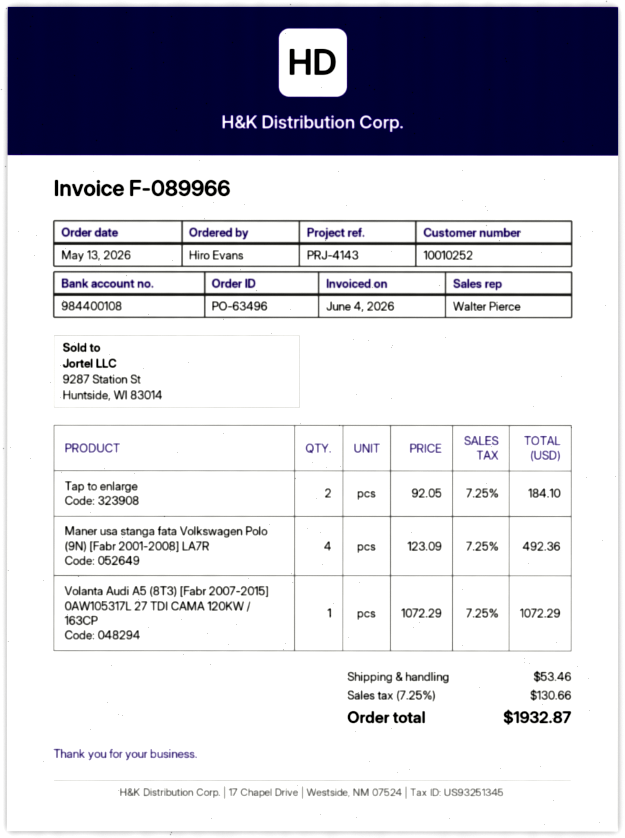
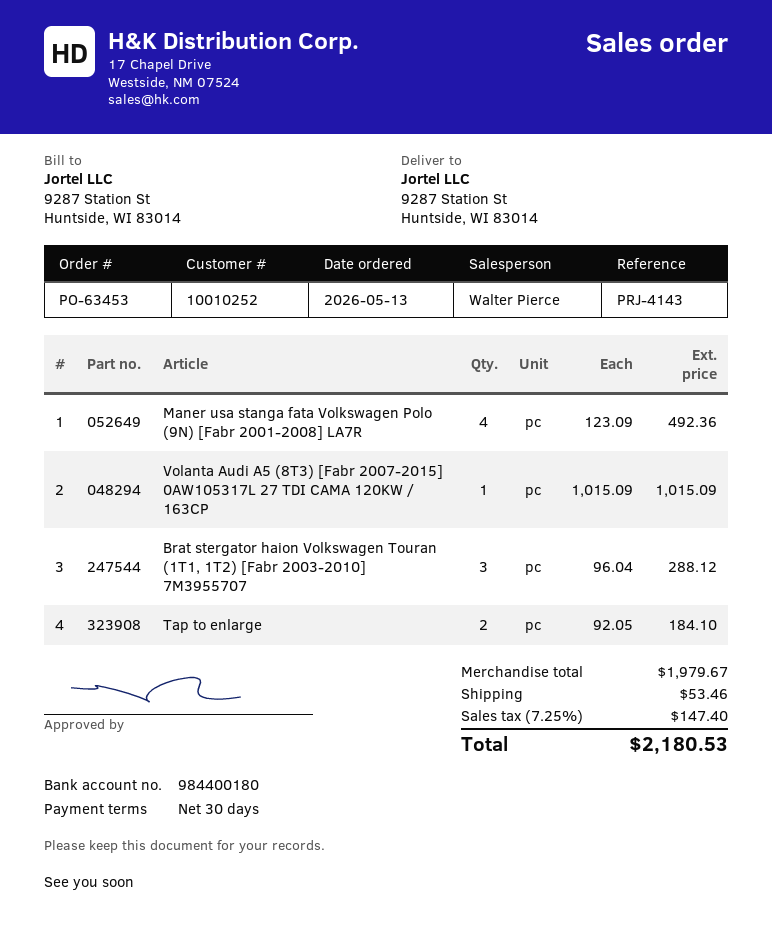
order number: PO-63496 -> PO-63453
bank account: 984400108 -> 984400180
Volanta Audi A5 (8T3) [Fabr 2007-2015] 0AW105317L 27 TDI CAMA 120KW / 163CP: 1 x 1072.29 = 1072.29 -> 1 x 1015.09 = 1015.09
Brat stergator haion Volkswagen Touran (1T1, 1T2) [Fabr 2003-2010] 7M3955707: none -> 3 x 96.04 = 288.12
tax: 7.25% = 130.66 -> 7.25% = 147.40
total: 1932.87 -> 2180.53

